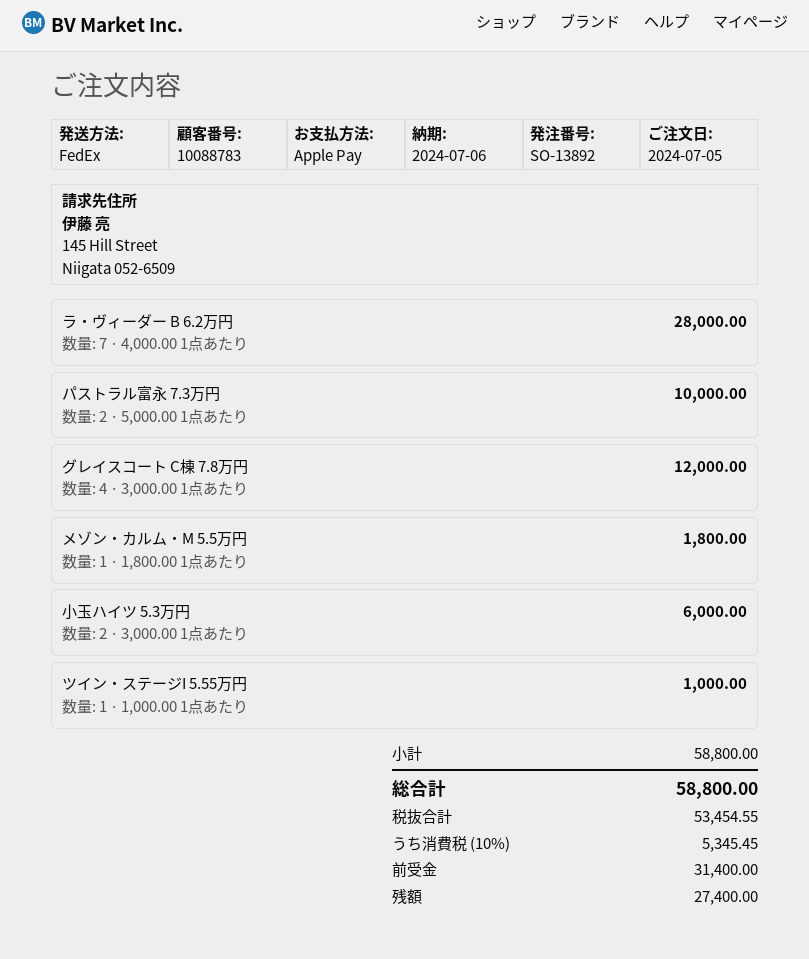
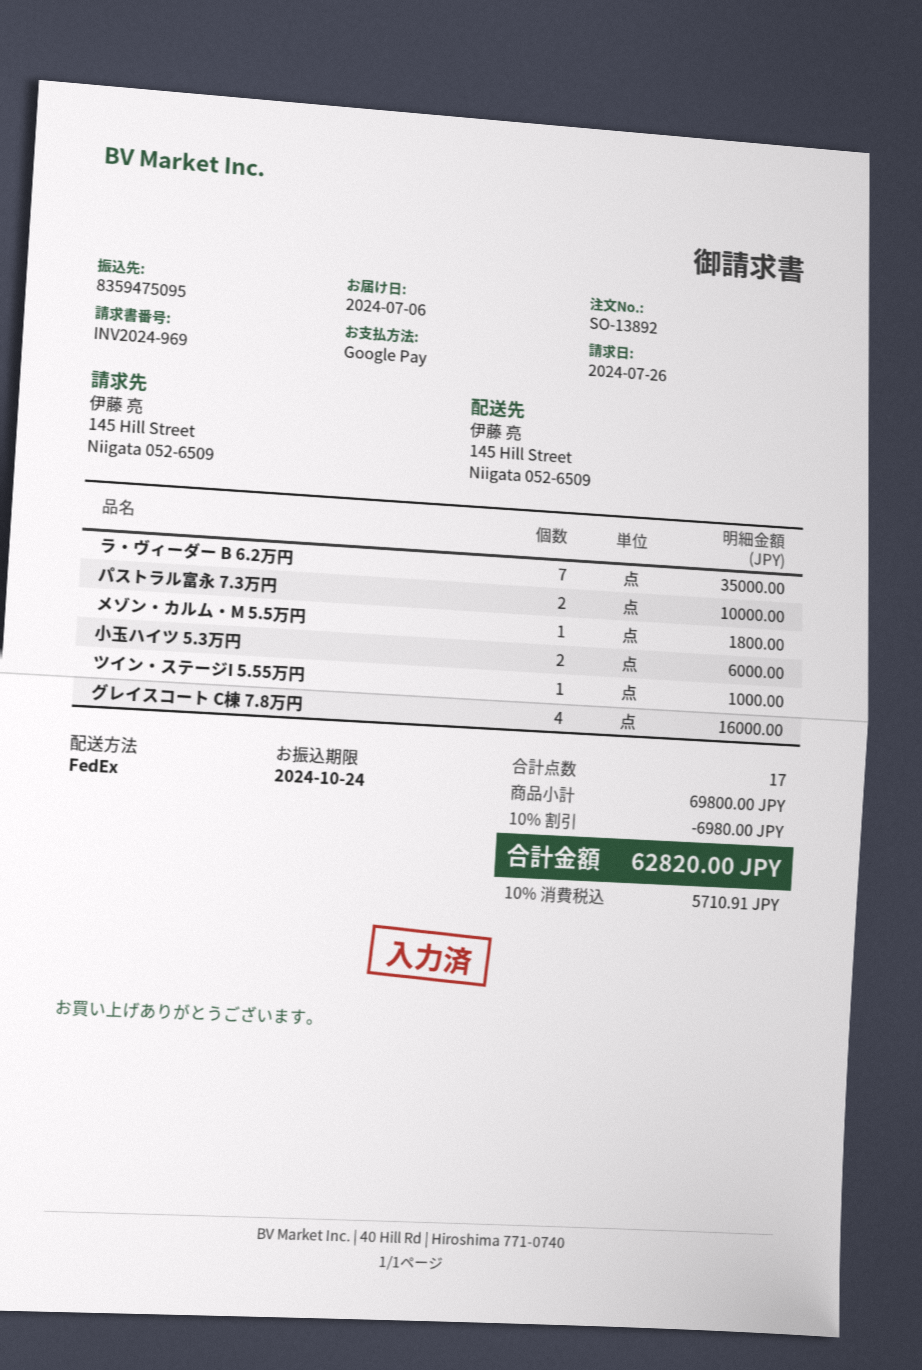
payment method: Apple Pay -> Google Pay
ラ・ヴィーダー B 6.2万円: 7 for 28000.00 -> 7 for 35000.00
グレイスコート C棟 7.8万円: 4 for 12000.00 -> 4 for 16000.00
subtotal: 58800.00 -> 69800.00
discount: none -> 10% = 6980.00
tax: 10% = 5345.45 -> 10% = 5710.91
total: 58800.00 -> 62820.00

